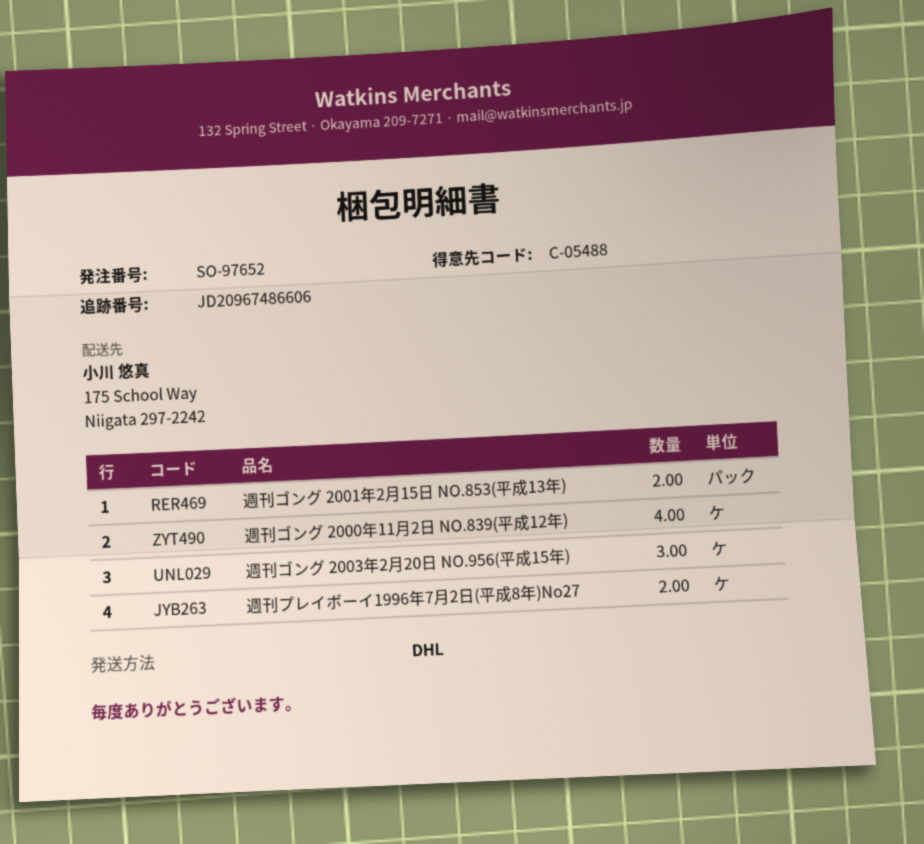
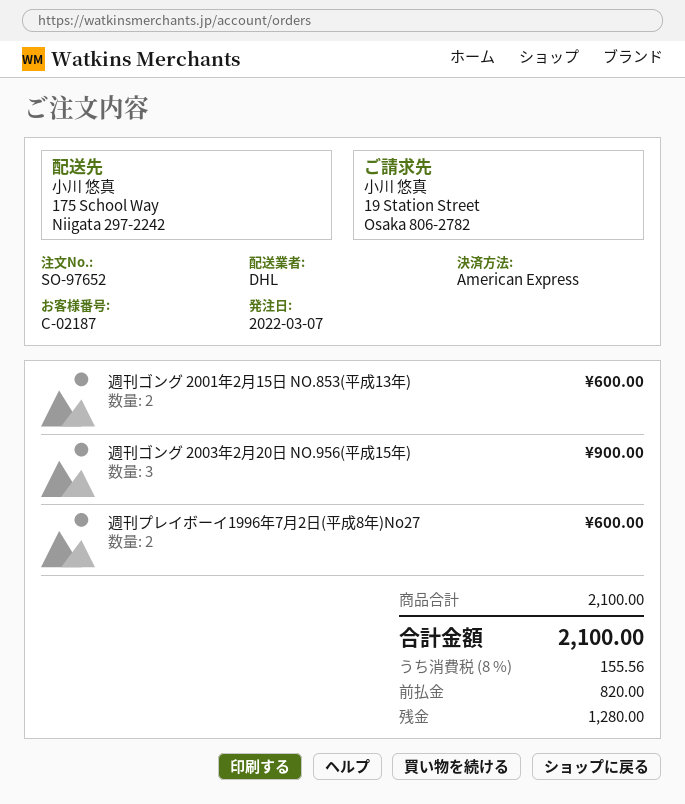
customer number: C-05488 -> C-02187
週刊ゴング 2000年11月2日 NO.839(平成12年): 4 -> none

